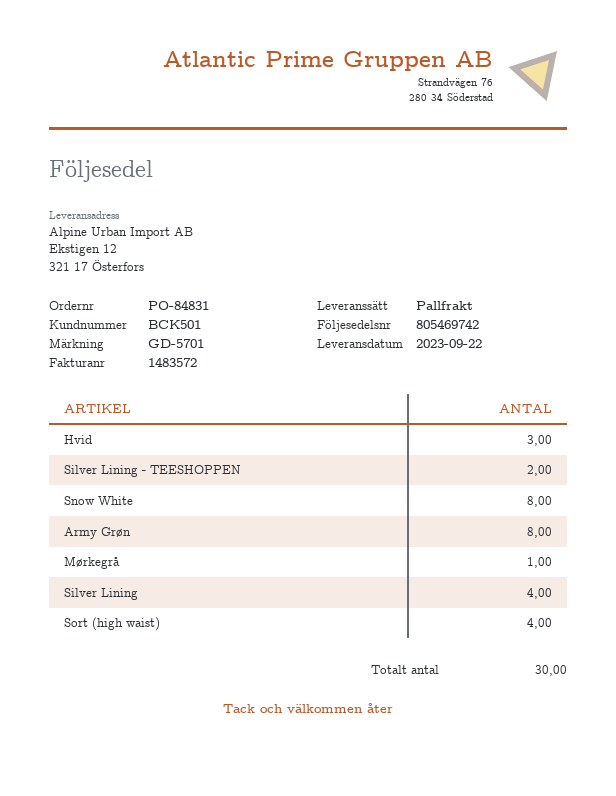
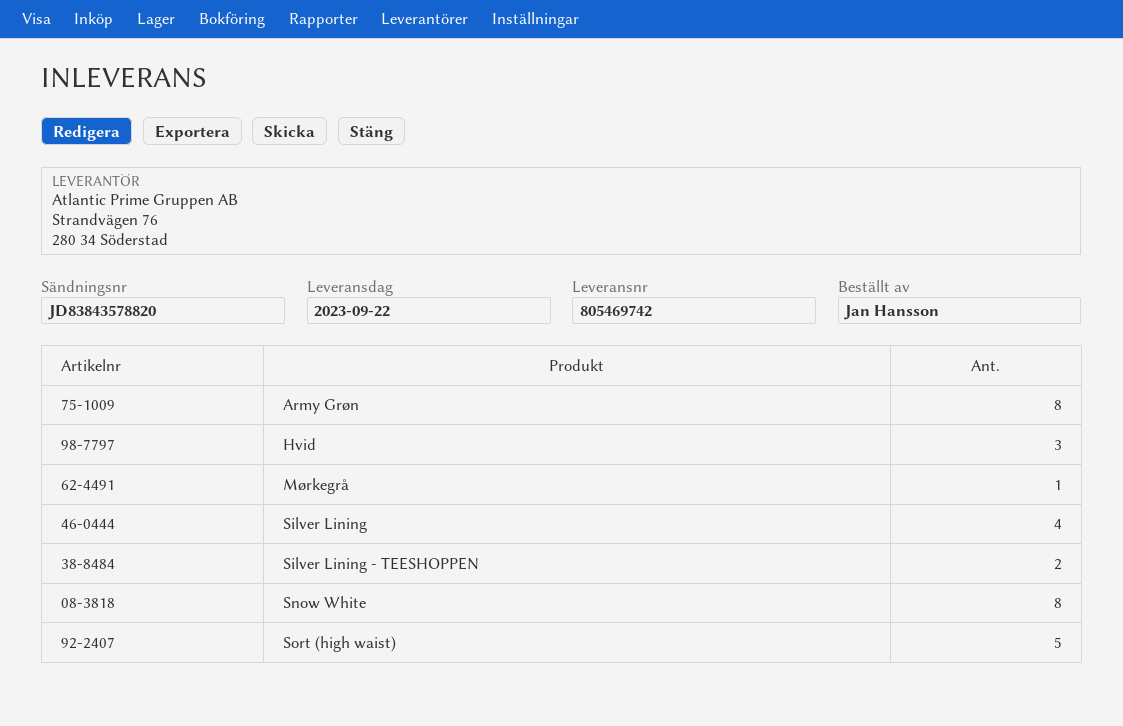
Sort (high waist): 4 -> 5

